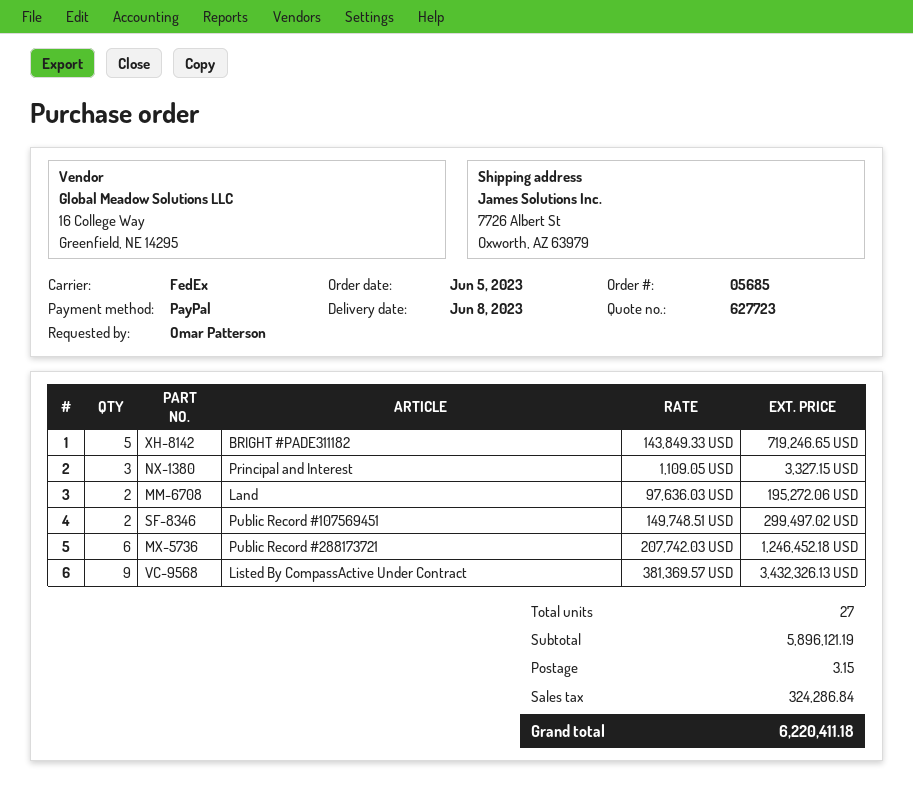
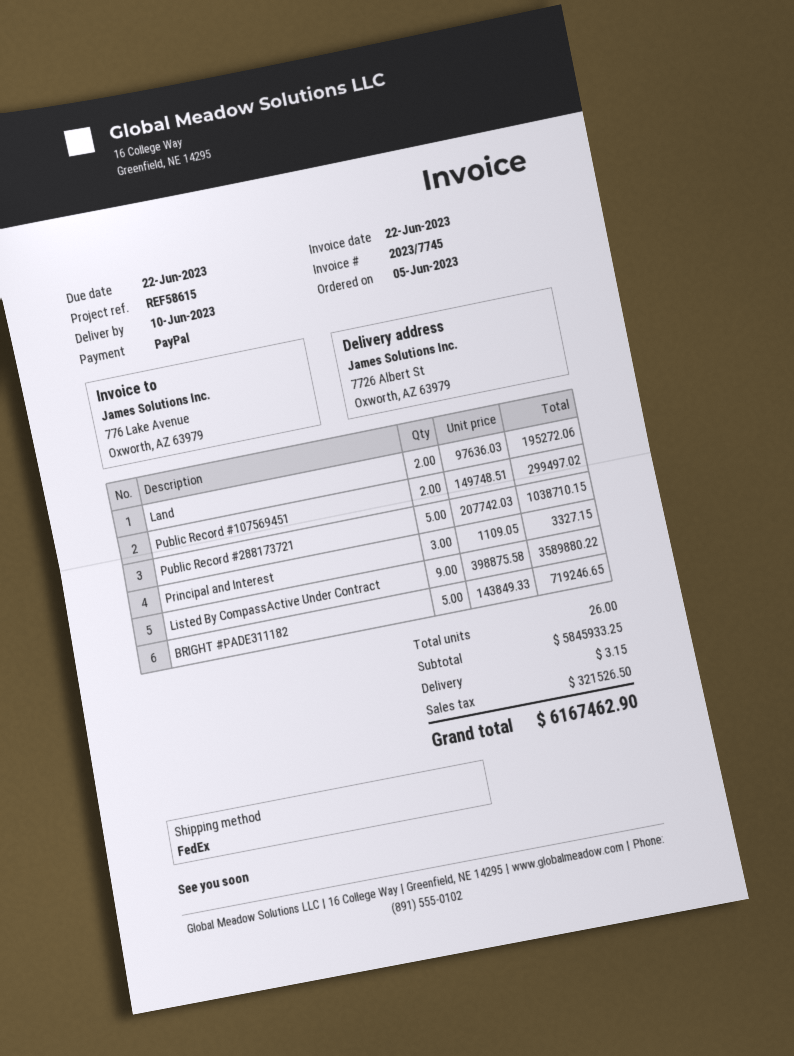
delivery date: 2023-06-08 -> 2023-06-10
Public Record #288173721: 6 x 207742.03 = 1246452.18 -> 5 x 207742.03 = 1038710.15
Listed By CompassActive Under Contract: 9 x 381369.57 = 3432326.13 -> 9 x 398875.58 = 3589880.22
total quantity: 27 -> 26
subtotal: 5896121.19 -> 5845933.25
tax: 324286.84 -> 321526.50
total: 6220411.18 -> 6167462.90

